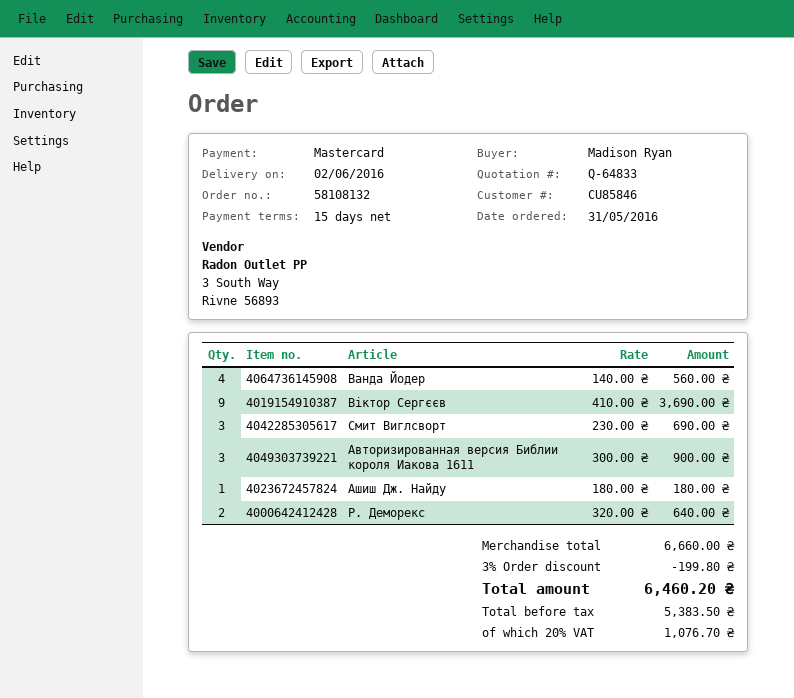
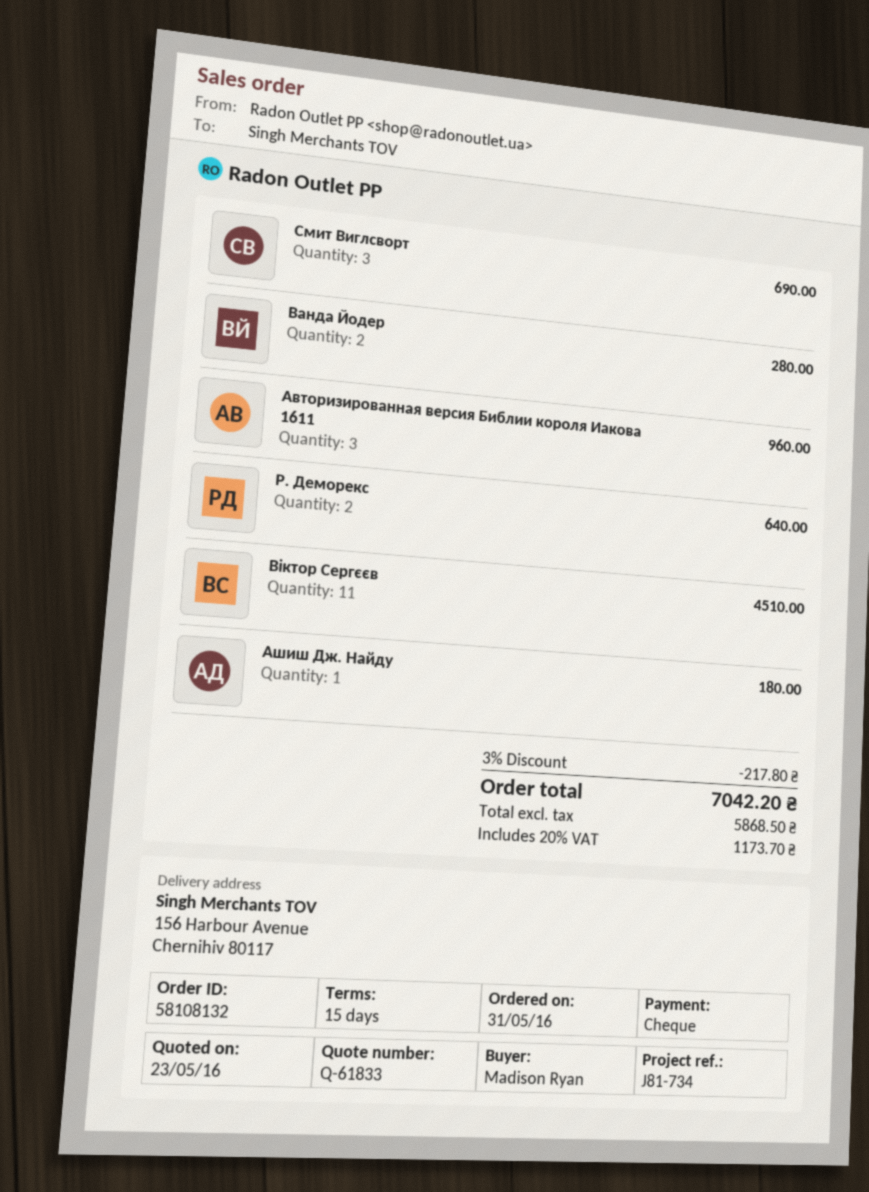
quote number: Q-64833 -> Q-61833
payment method: Mastercard -> cheque
Ванда Йодер: 4 for 560.00 -> 2 for 280.00
Віктор Сергєєв: 9 for 3690.00 -> 11 for 4510.00
Авторизированная версия Библии короля Иакова 1611: 3 for 900.00 -> 3 for 960.00
discount: 3% = 199.80 -> 3% = 217.80
net: 5383.50 -> 5868.50
tax: 20% = 1076.70 -> 20% = 1173.70
total: 6460.20 -> 7042.20

